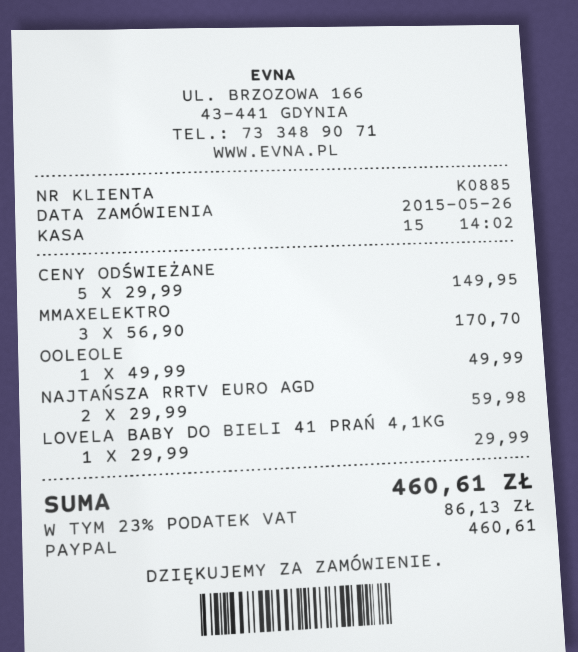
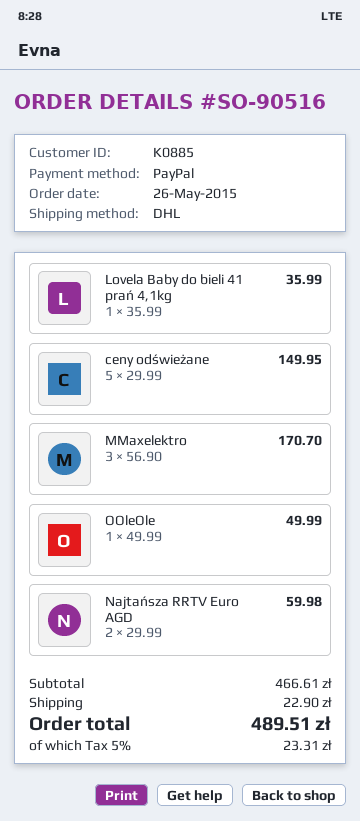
LOVELA BABY DO BIELI 41 PRAŃ 4,1KG: 1 x 29.99 = 29.99 -> 1 x 35.99 = 35.99
shipping: none -> 22.90
tax: 23% = 86.13 -> 5% = 23.31
total: 460.61 -> 489.51

